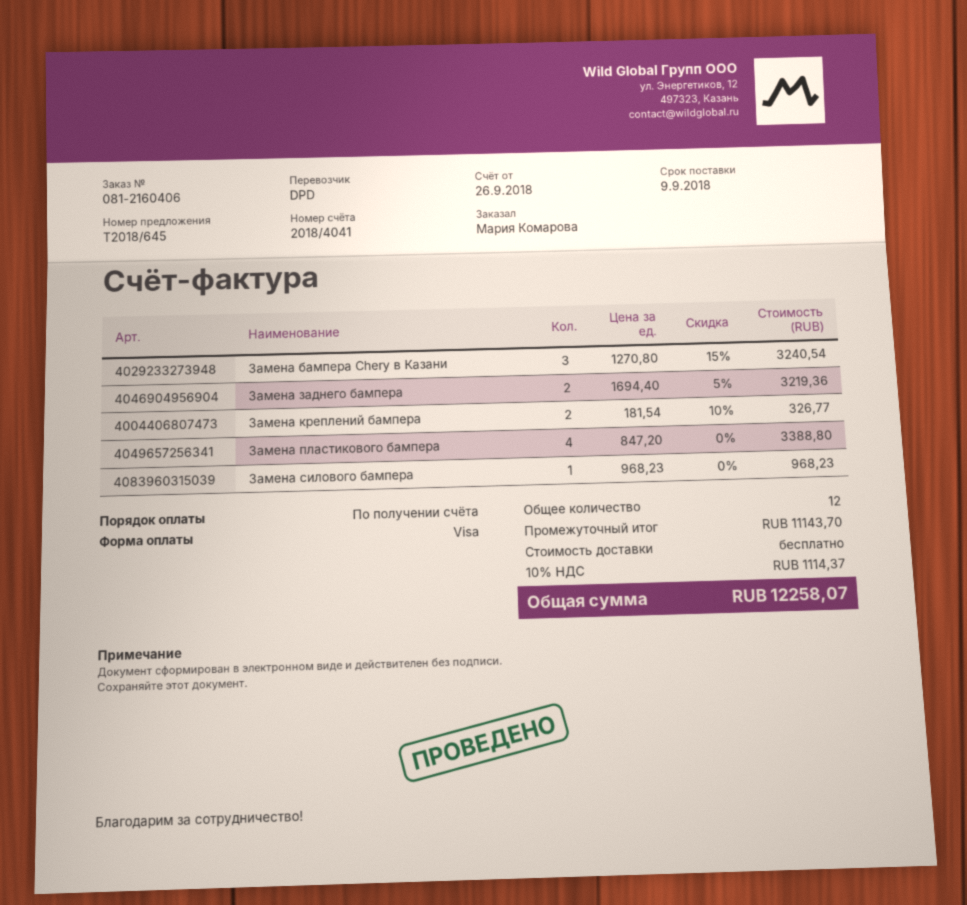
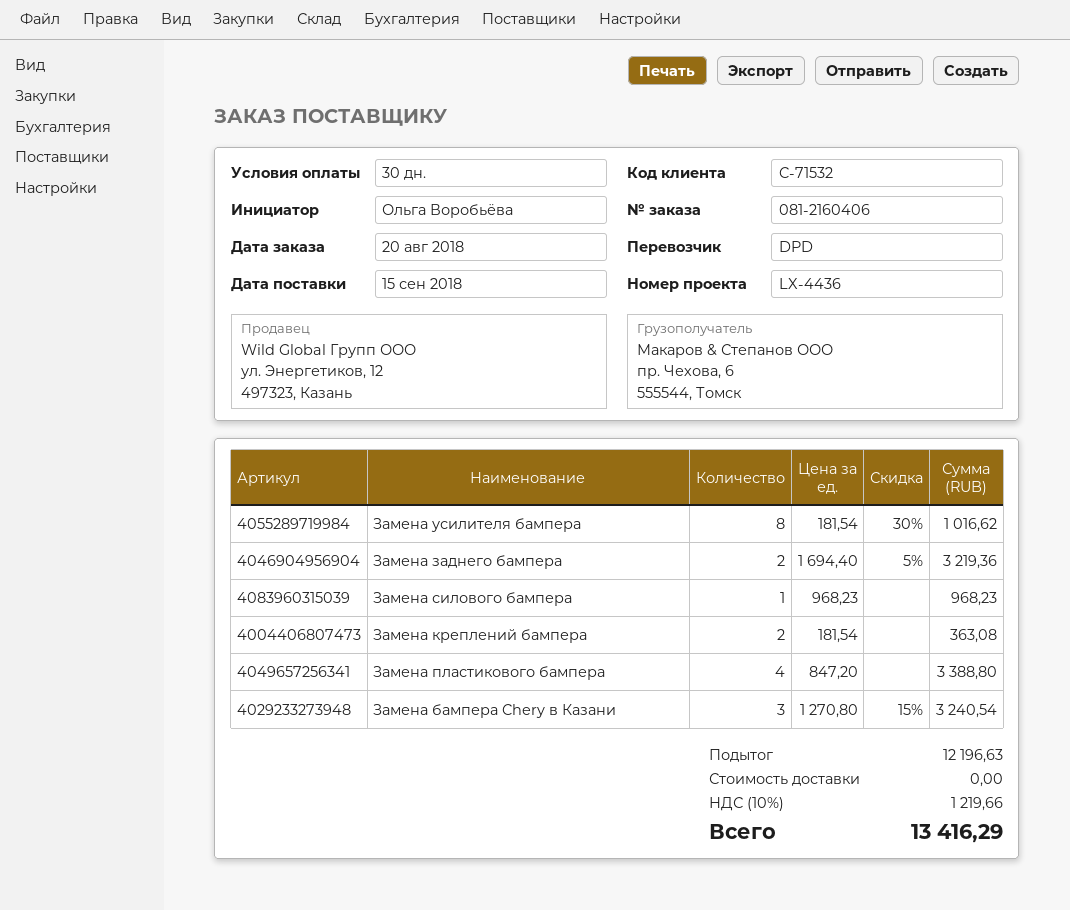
delivery date: 2018-09-09 -> 2018-09-15
payment terms: on receipt -> 30 days
ordered by: Мария Комарова -> Ольга Воробьёва
Замена креплений бампера: 2 x 181.54 - 10% = 326.77 -> 2 x 181.54 = 363.08
Замена усилителя бампера: none -> 8 x 181.54 - 30% = 1016.62
subtotal: 11143.70 -> 12196.63
tax: 10% = 1114.37 -> 10% = 1219.66
total: 12258.07 -> 13416.29

